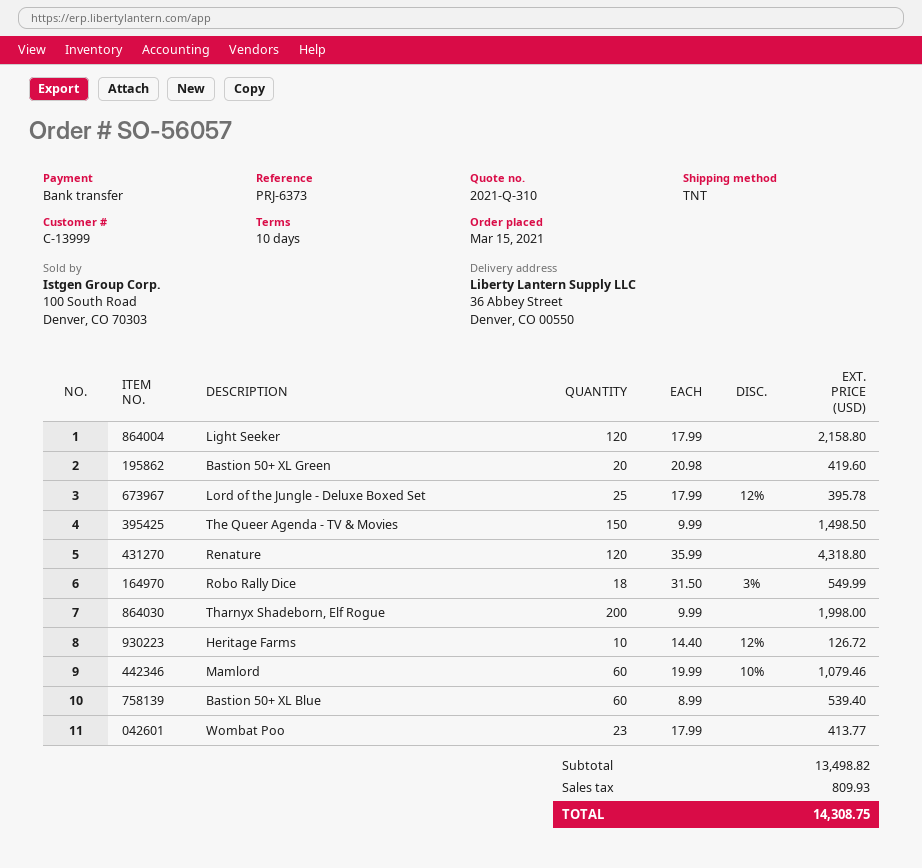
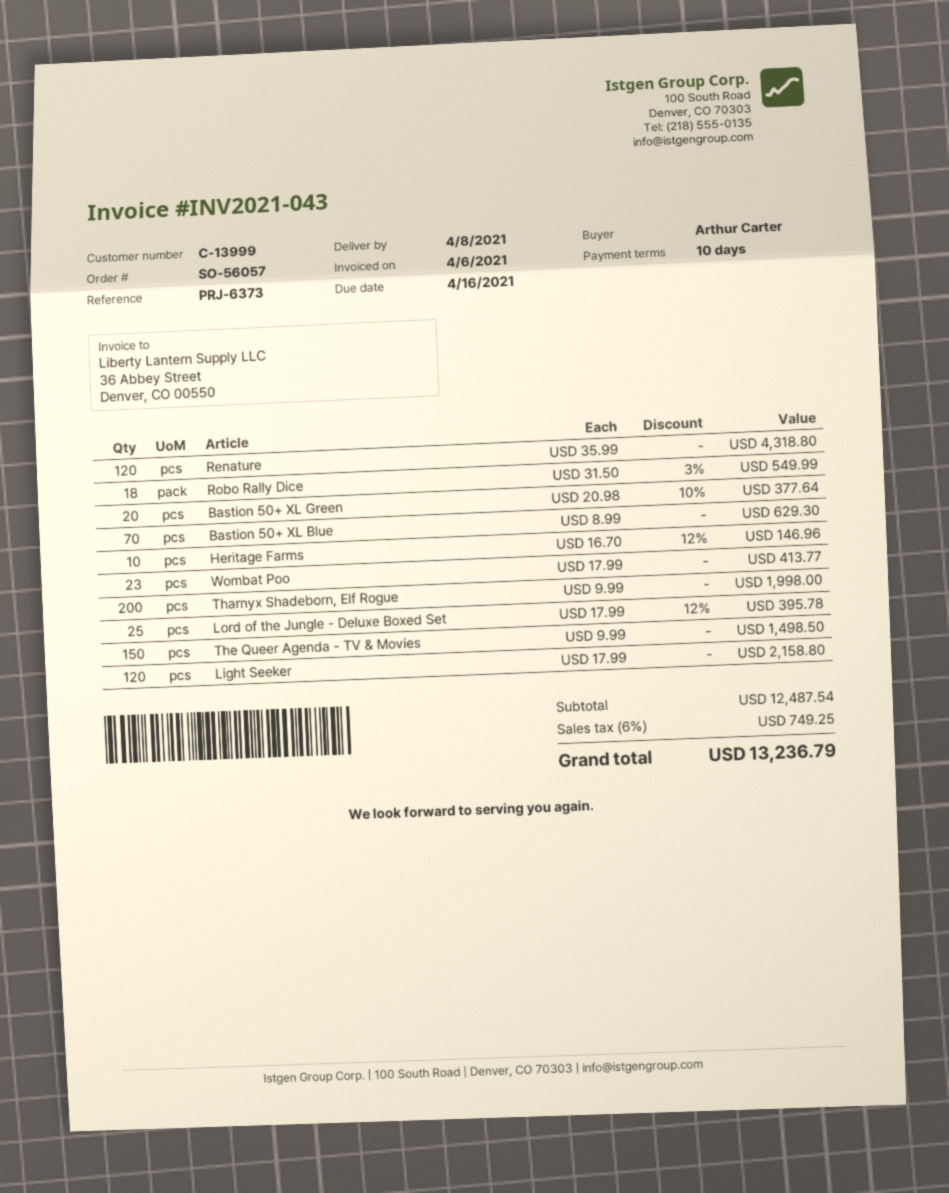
Bastion 50+ XL Green: 20 x 20.98 = 419.60 -> 20 x 20.98 - 10% = 377.64
Heritage Farms: 10 x 14.40 - 12% = 126.72 -> 10 x 16.70 - 12% = 146.96
Mamlord: 60 x 19.99 - 10% = 1079.46 -> none
Bastion 50+ XL Blue: 60 x 8.99 = 539.40 -> 70 x 8.99 = 629.30
subtotal: 13498.82 -> 12487.54
tax: 809.93 -> 749.25
total: 14308.75 -> 13236.79

